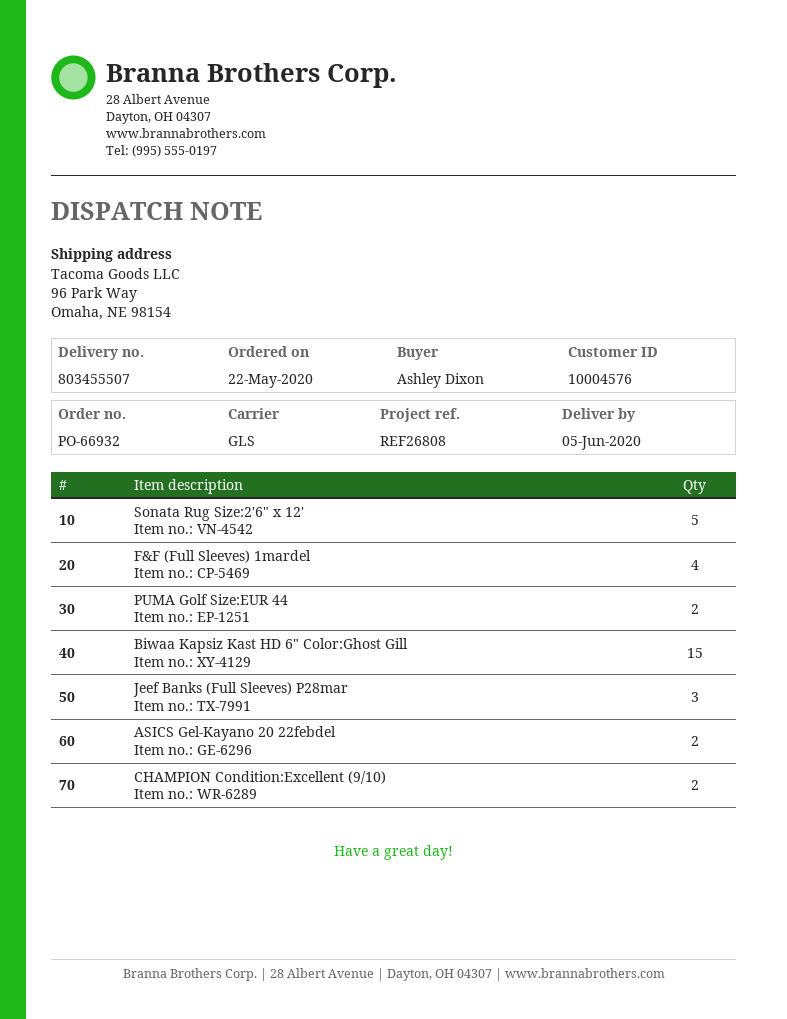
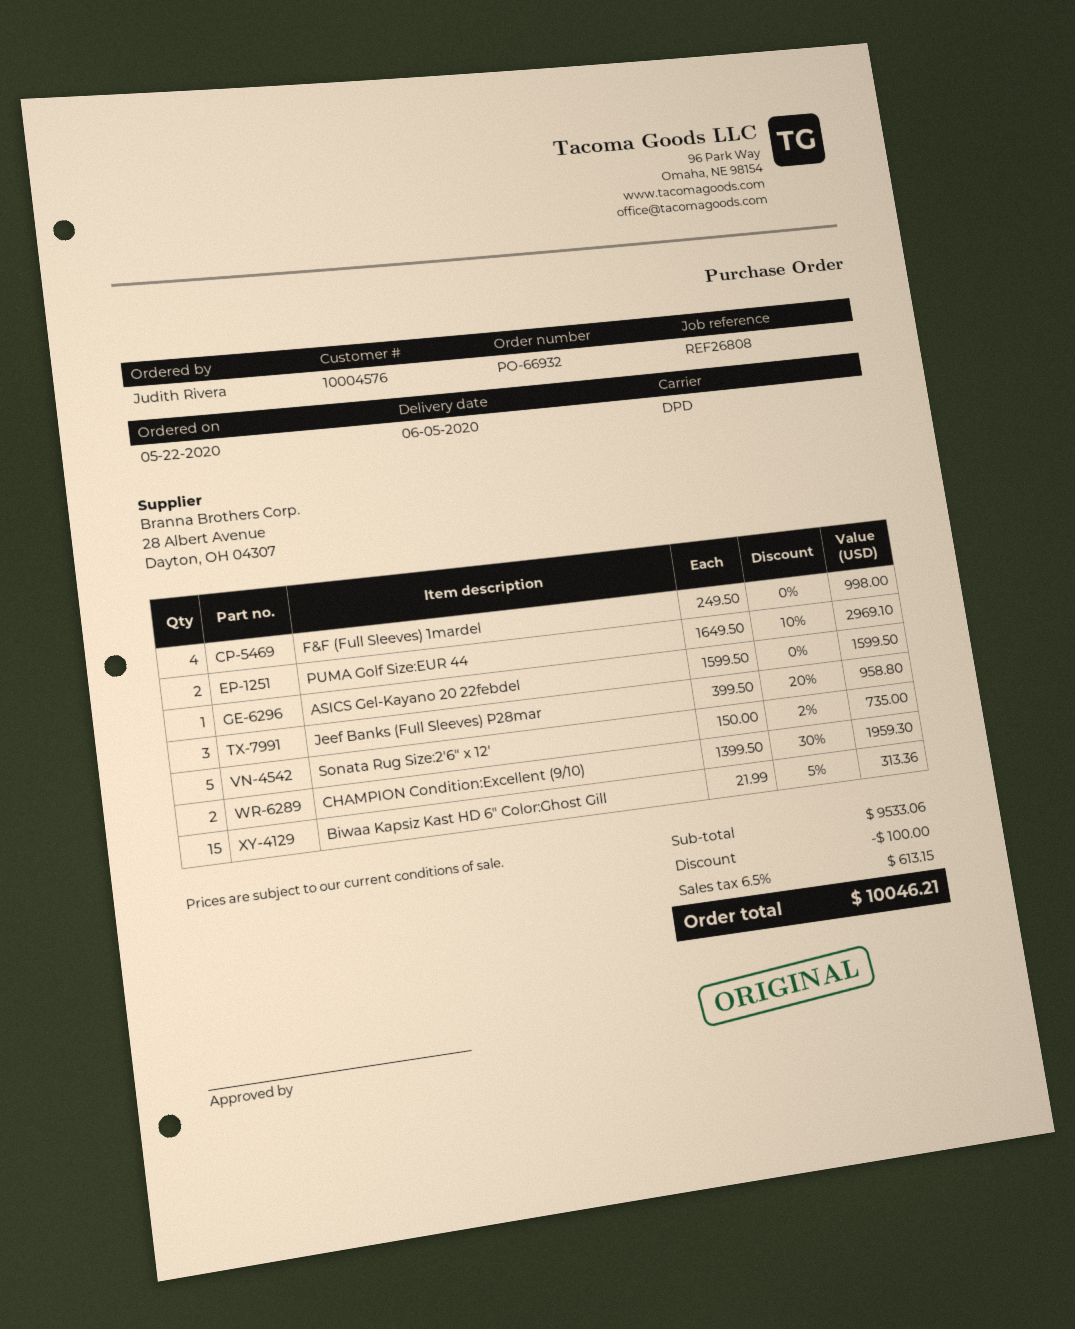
ordered by: Ashley Dixon -> Judith Rivera
shipping method: GLS -> DPD
ASICS Gel-Kayano 20 22febdel: 2 -> 1

